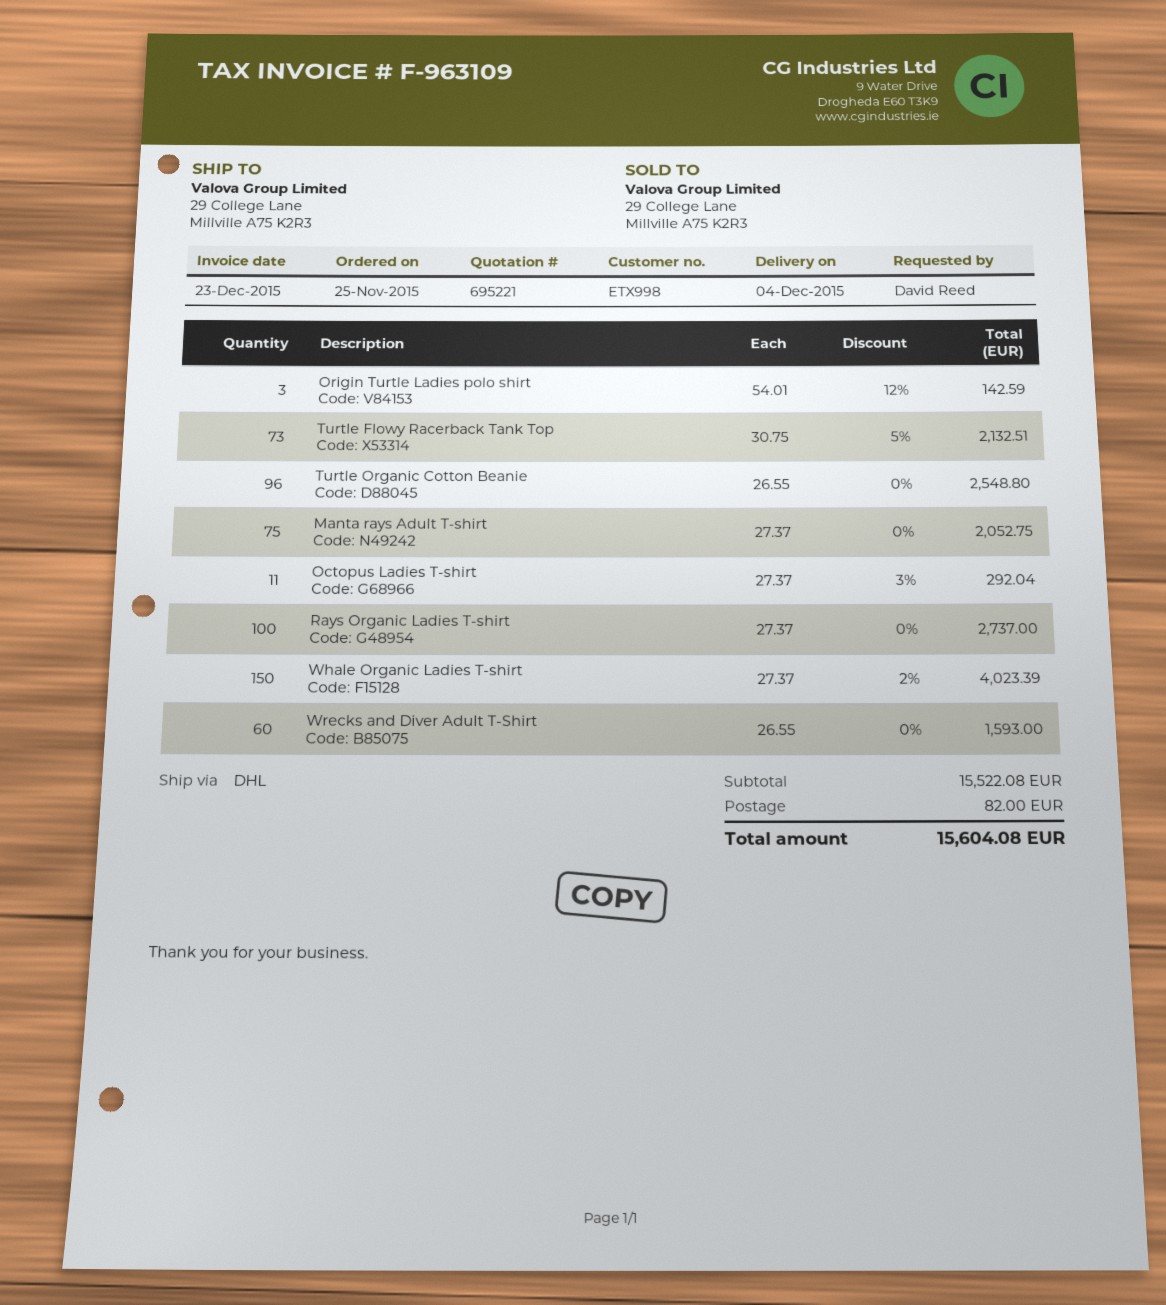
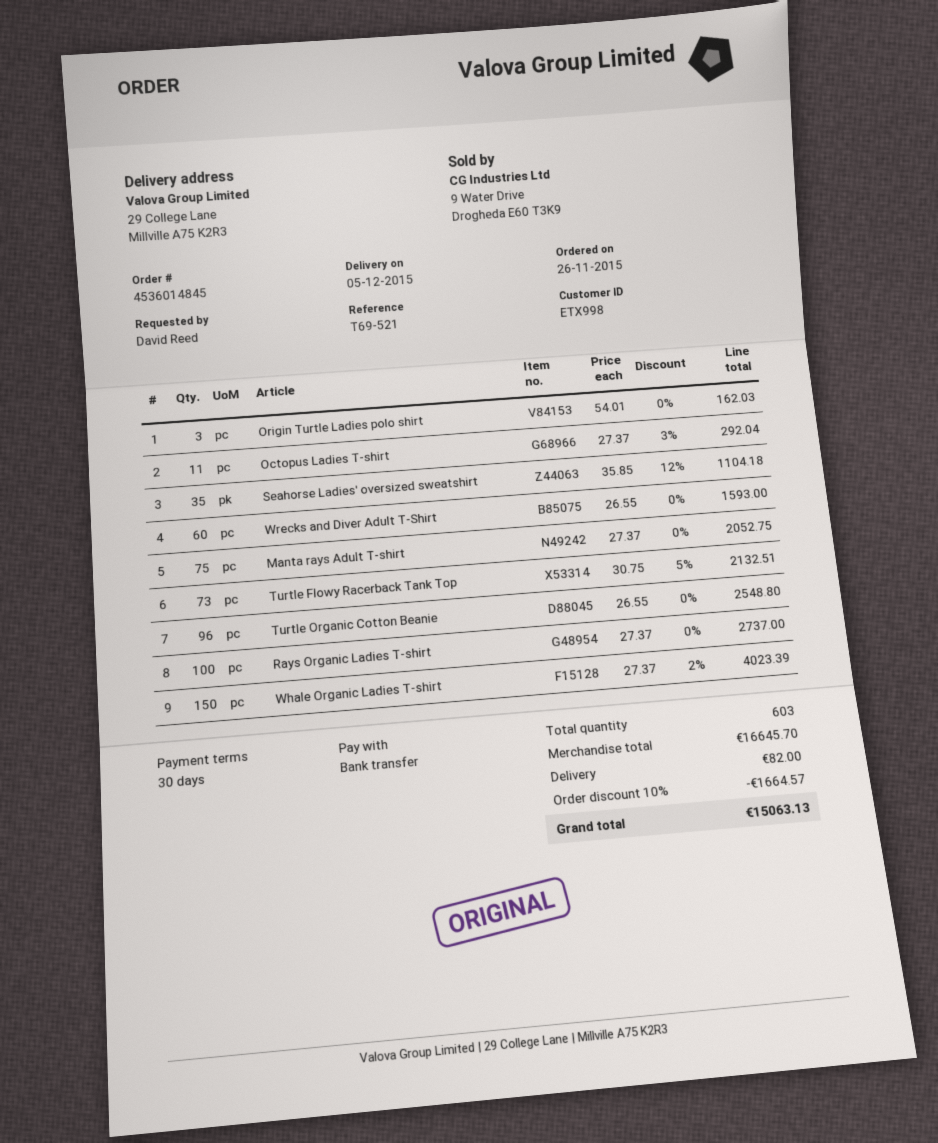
order date: 2015-11-25 -> 2015-11-26
delivery date: 2015-12-04 -> 2015-12-05
Origin Turtle Ladies polo shirt: 3 x 54.01 - 12% = 142.59 -> 3 x 54.01 = 162.03
Seahorse Ladies' oversized sweatshirt: none -> 35 x 35.85 - 12% = 1104.18
subtotal: 15522.08 -> 16645.70
discount: none -> 10% = 1664.57
total: 15604.08 -> 15063.13

